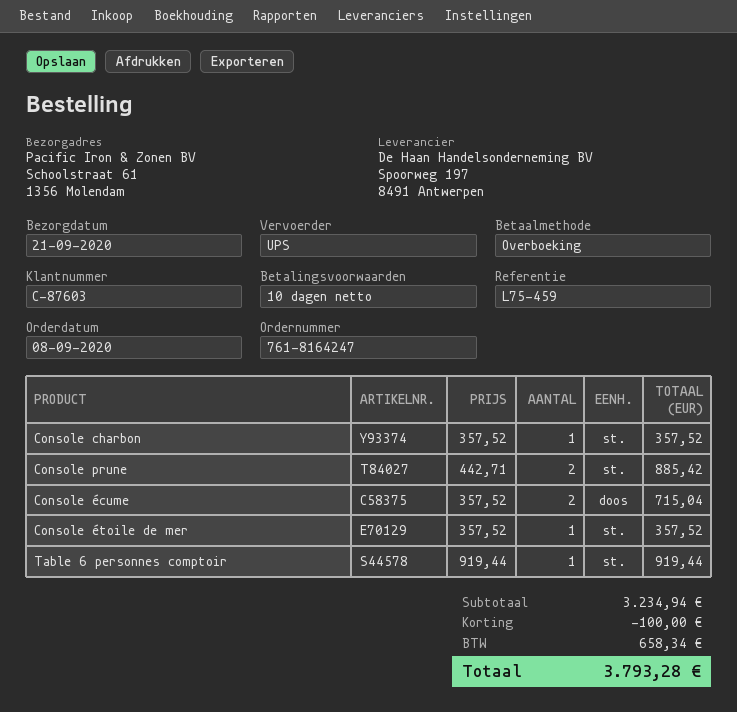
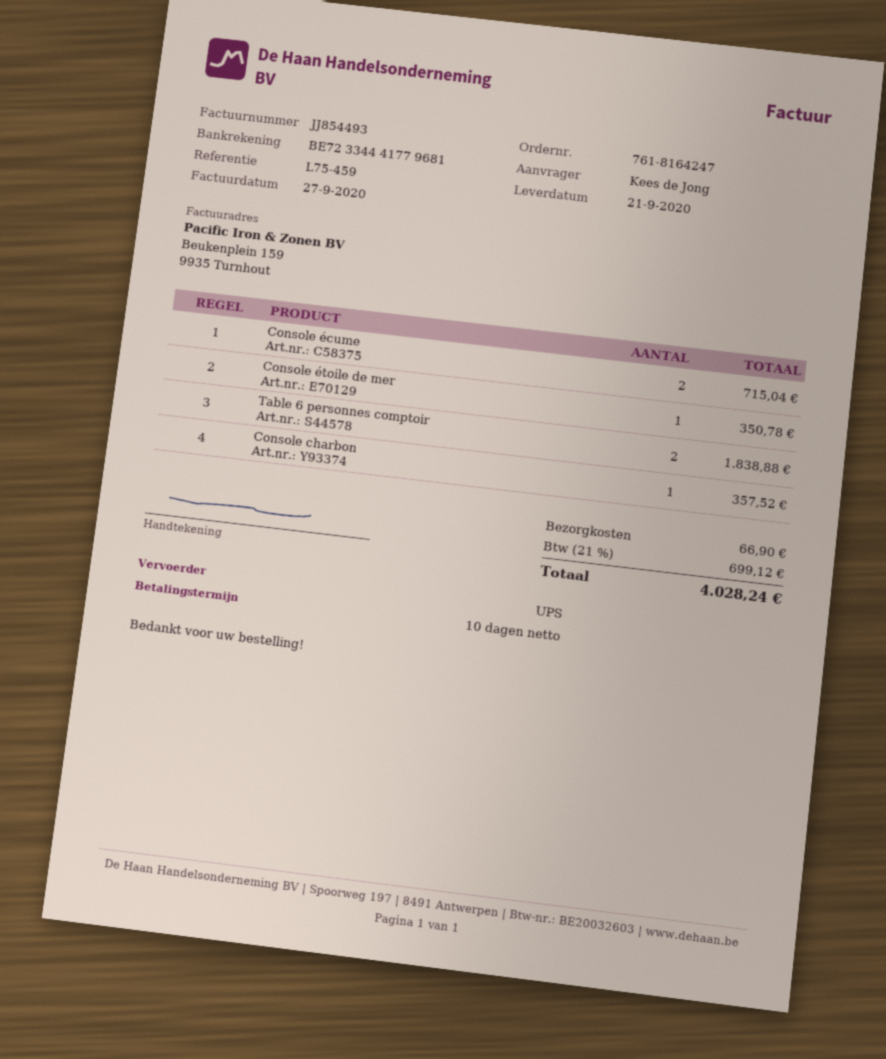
Console prune: 2 for 885.42 -> none
Console étoile de mer: 1 for 357.52 -> 1 for 350.78
Table 6 personnes comptoir: 1 for 919.44 -> 2 for 1838.88
discount: 100.00 -> none
shipping: none -> 66.90
tax: 658.34 -> 699.12
total: 3793.28 -> 4028.24

